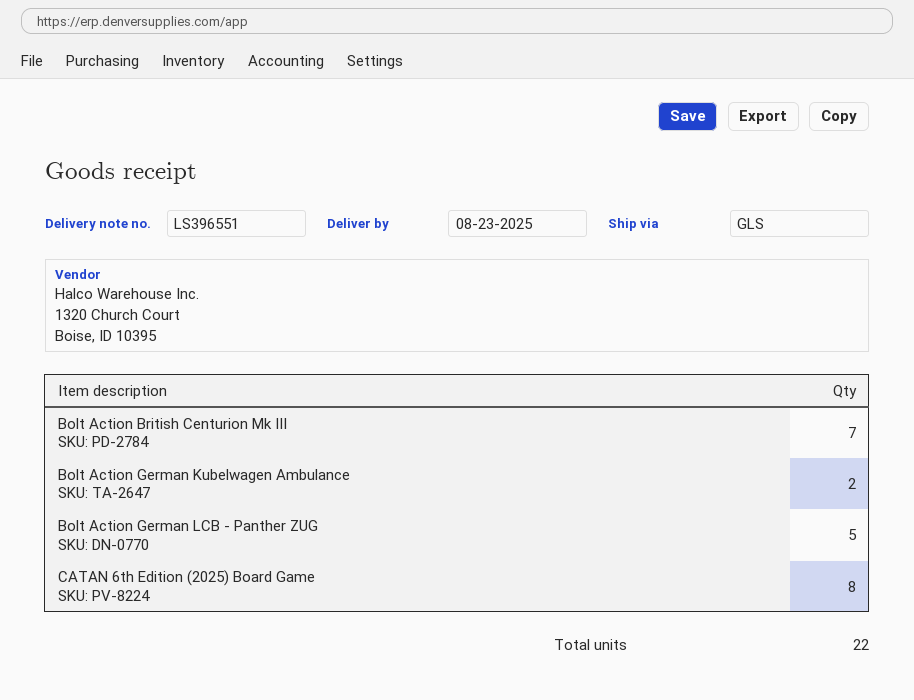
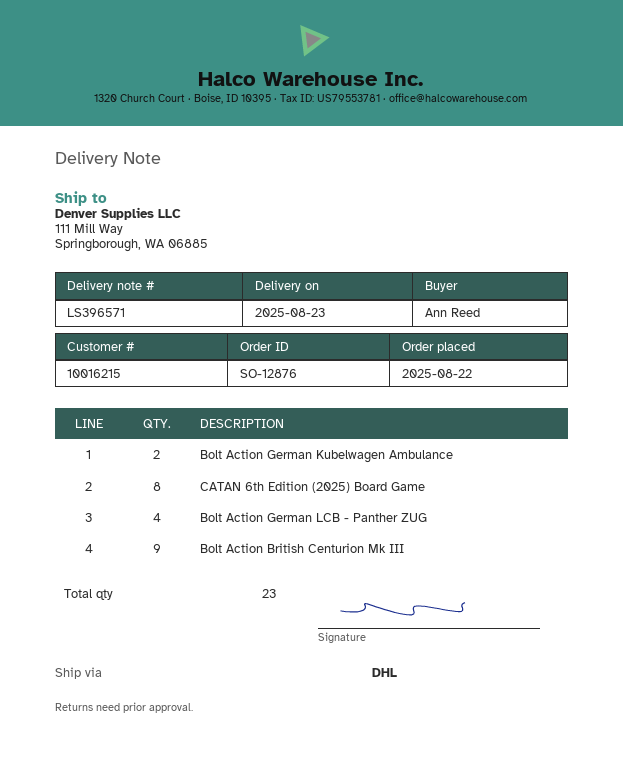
delivery note number: LS396551 -> LS396571
shipping method: GLS -> DHL
Bolt Action British Centurion Mk III: 7 -> 9
Bolt Action German LCB - Panther ZUG: 5 -> 4
total quantity: 22 -> 23

